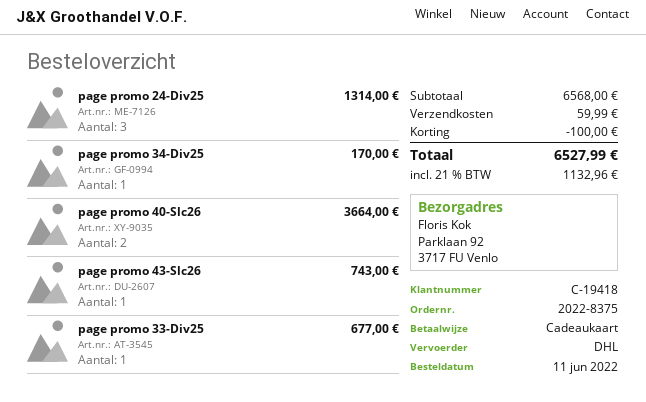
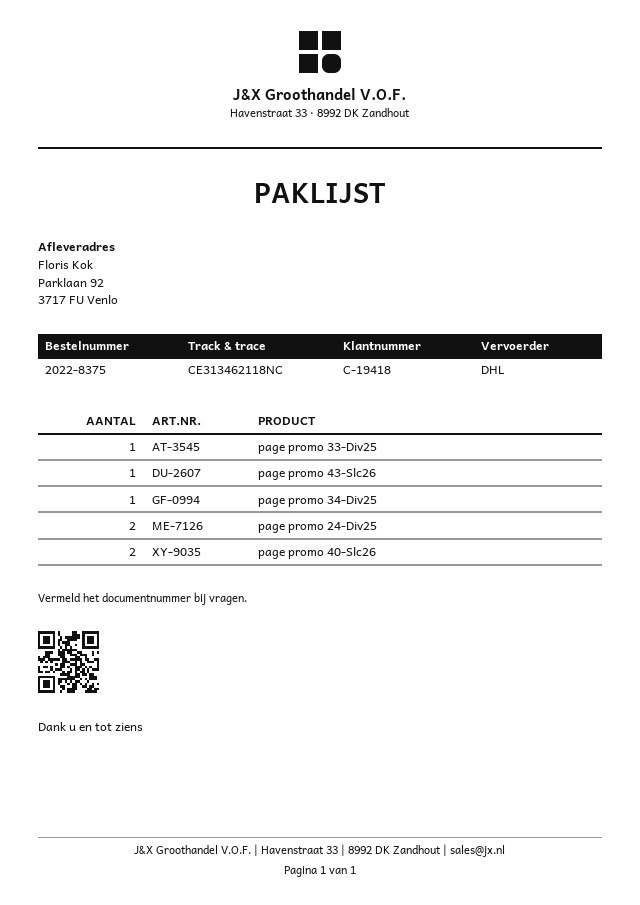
page promo 24-Div25: 3 -> 2

